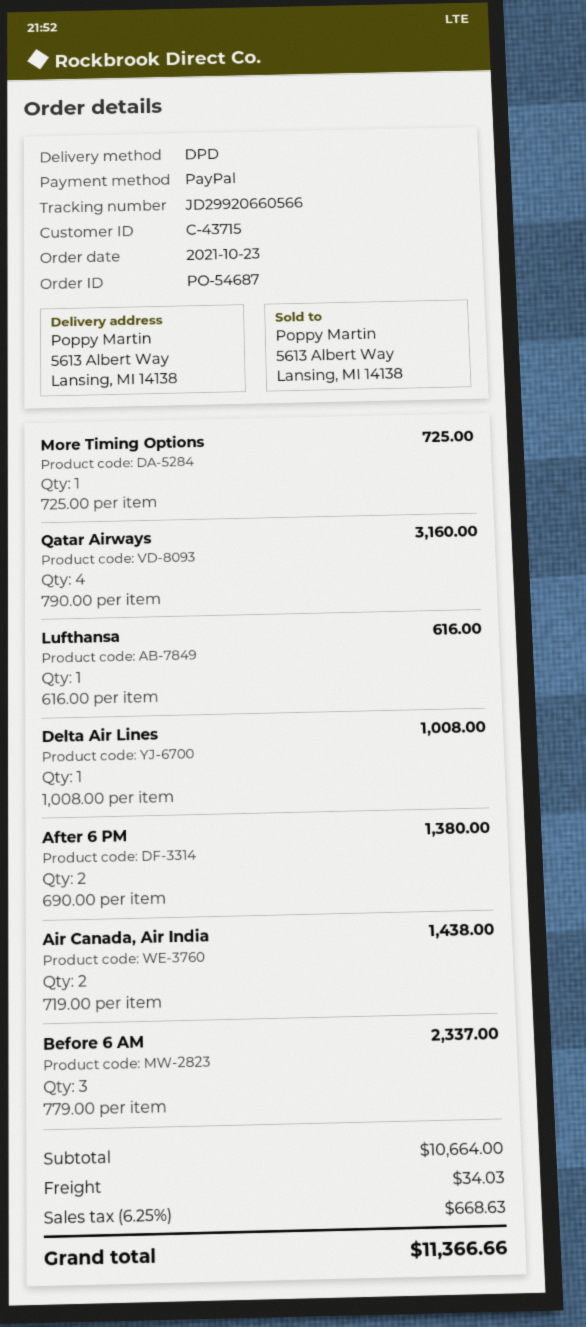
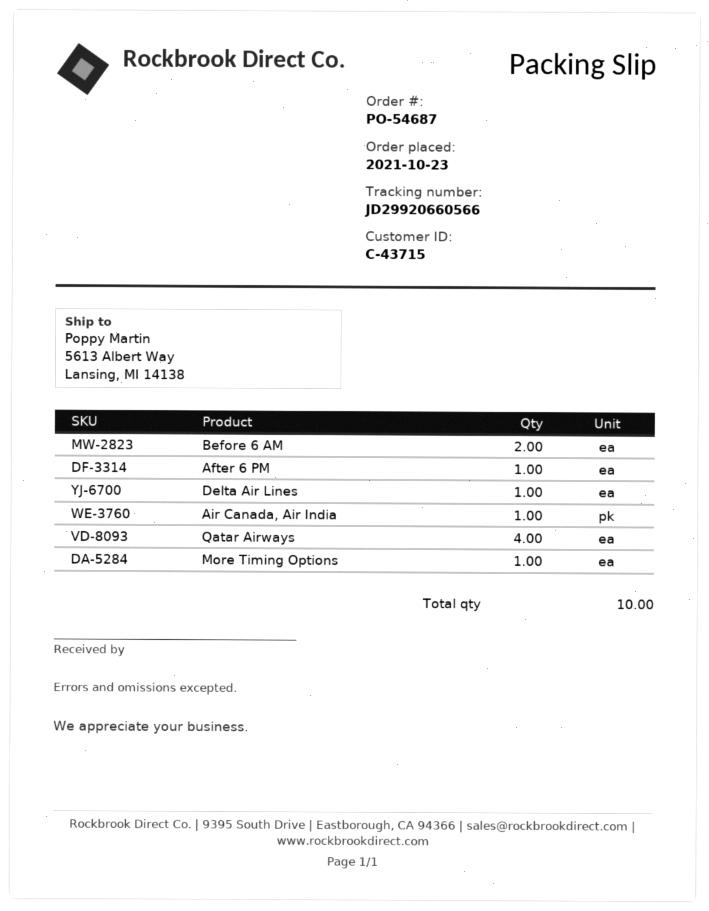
Lufthansa: 1 -> none
After 6 PM: 2 -> 1
Air Canada, Air India: 2 -> 1
Before 6 AM: 3 -> 2

